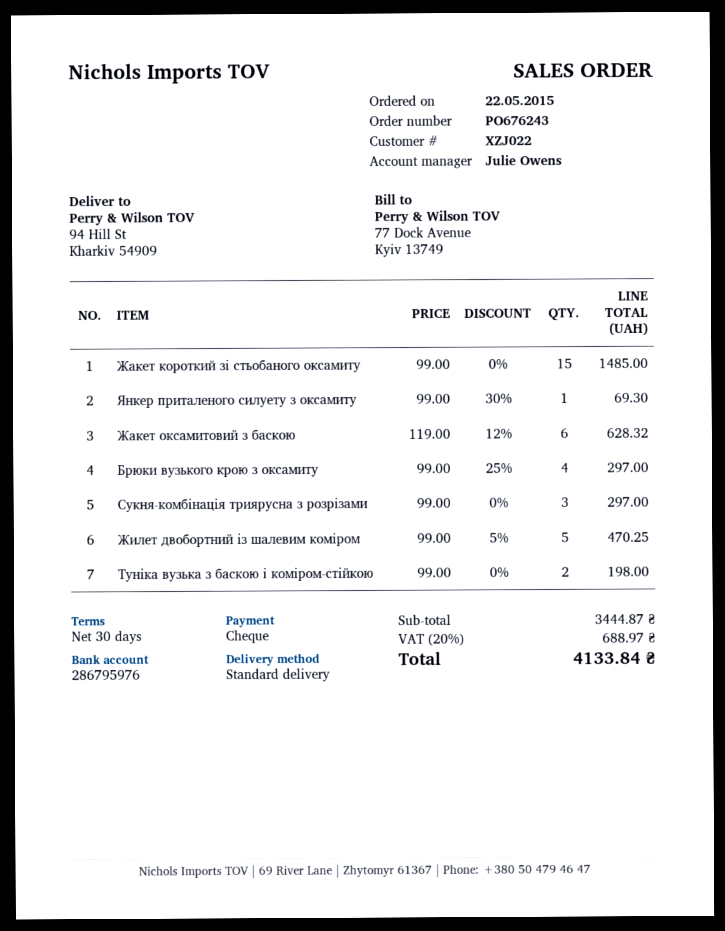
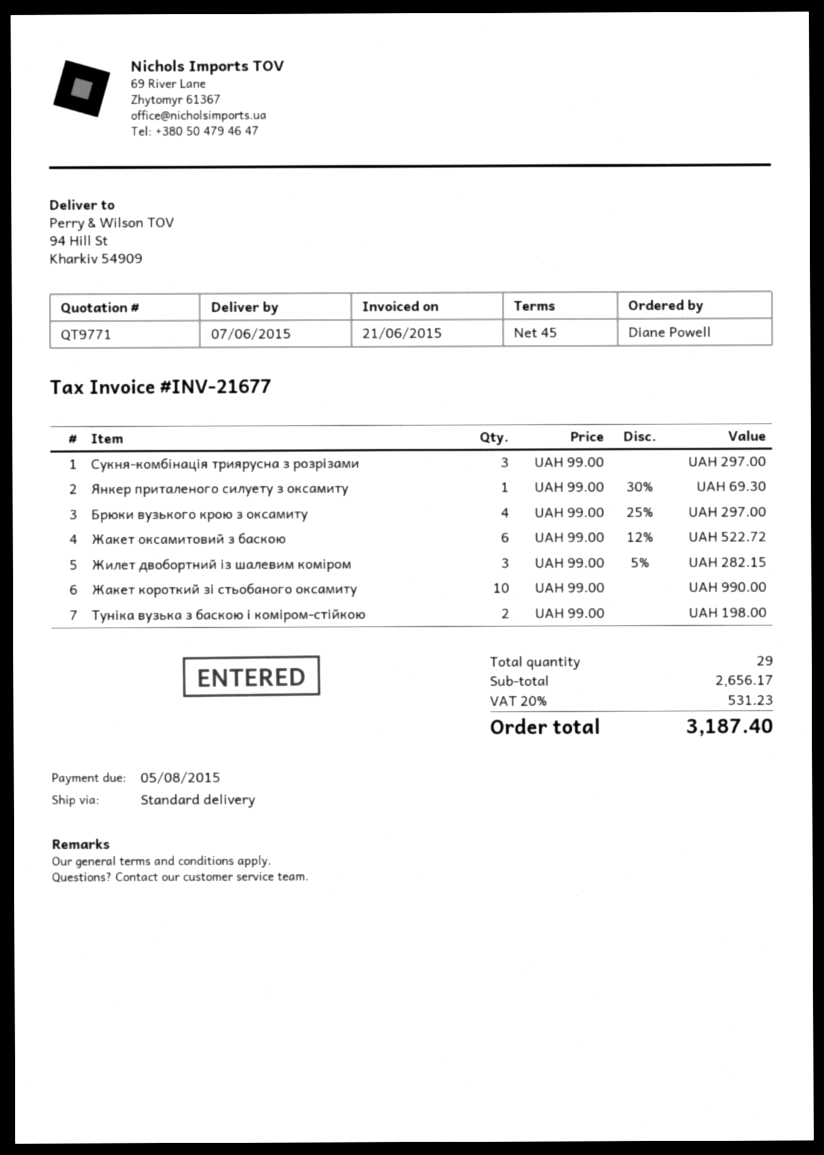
payment terms: 30 days -> 45 days
Жакет короткий зі стьобаного оксамиту: 15 x 99.00 = 1485.00 -> 10 x 99.00 = 990.00
Жакет оксамитовий з баскою: 6 x 119.00 - 12% = 628.32 -> 6 x 99.00 - 12% = 522.72
Жилет двобортний із шалевим коміром: 5 x 99.00 - 5% = 470.25 -> 3 x 99.00 - 5% = 282.15
subtotal: 3444.87 -> 2656.17
tax: 20% = 688.97 -> 20% = 531.23
total: 4133.84 -> 3187.40

